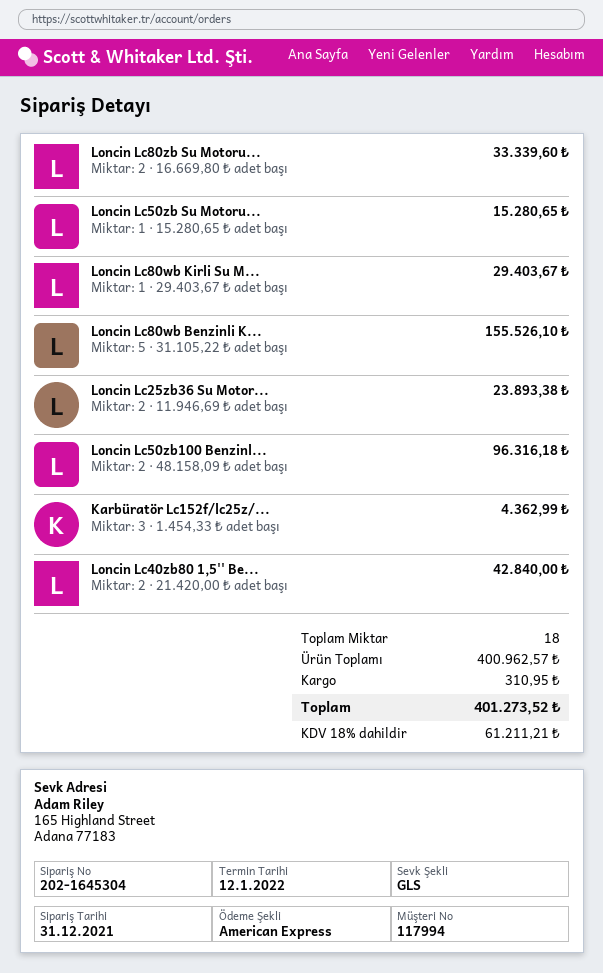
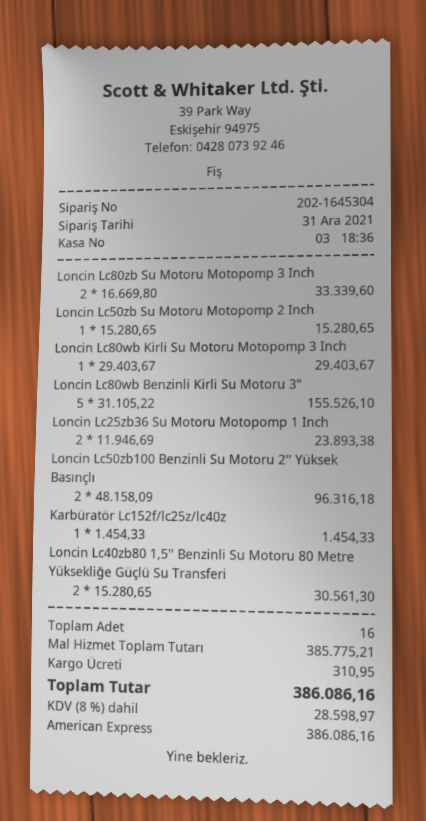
Karbüratör Lc152f/lc25z/...: 3 x 1454.33 = 4362.99 -> 1 x 1454.33 = 1454.33
Loncin Lc40zb80 1,5'' Be...: 2 x 21420.00 = 42840.00 -> 2 x 15280.65 = 30561.30
total quantity: 18 -> 16
subtotal: 400962.57 -> 385775.21
tax: 18% = 61211.21 -> 8% = 28598.97
total: 401273.52 -> 386086.16

